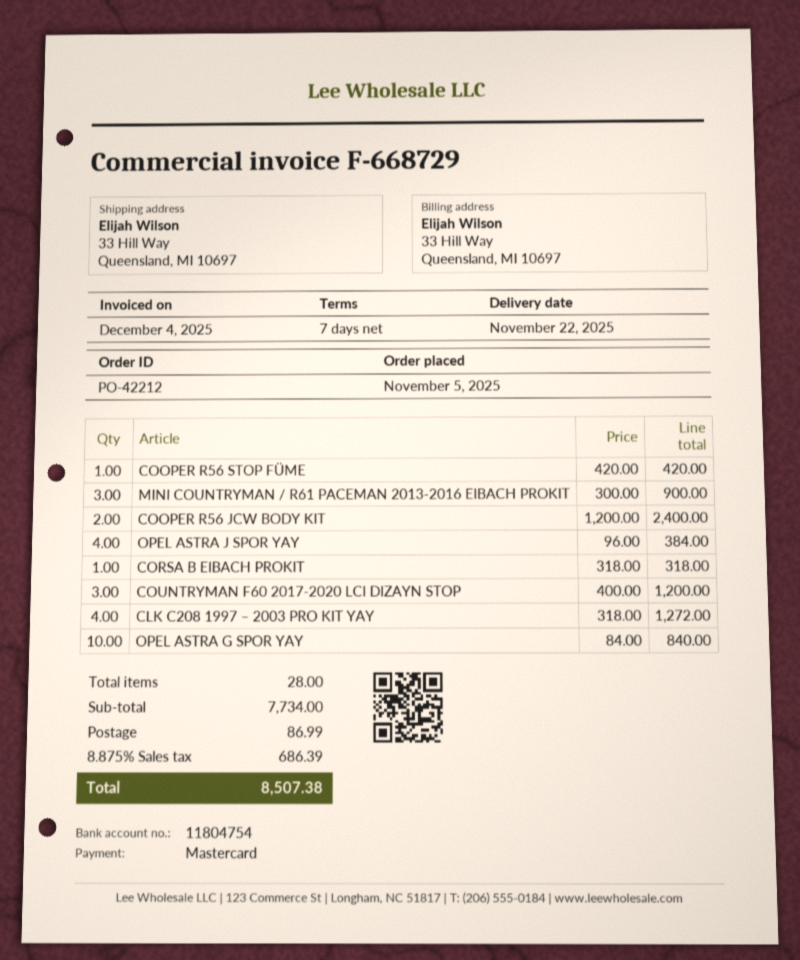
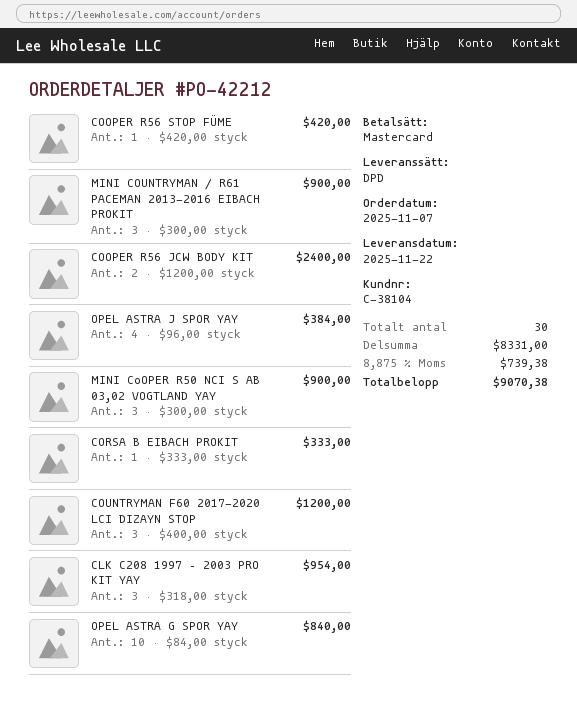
order date: 2025-11-05 -> 2025-11-07
CORSA B EIBACH PROKIT: 1 x 318.00 = 318.00 -> 1 x 333.00 = 333.00
CLK C208 1997 – 2003 PRO KIT YAY: 4 x 318.00 = 1272.00 -> 3 x 318.00 = 954.00
MINI CoOPER R50 NCI S AB 03,02 VOGTLAND YAY: none -> 3 x 300.00 = 900.00
total quantity: 28 -> 30
subtotal: 7734.00 -> 8331.00
shipping: 86.99 -> none
tax: 8.875% = 686.39 -> 8.875% = 739.38
total: 8507.38 -> 9070.38

